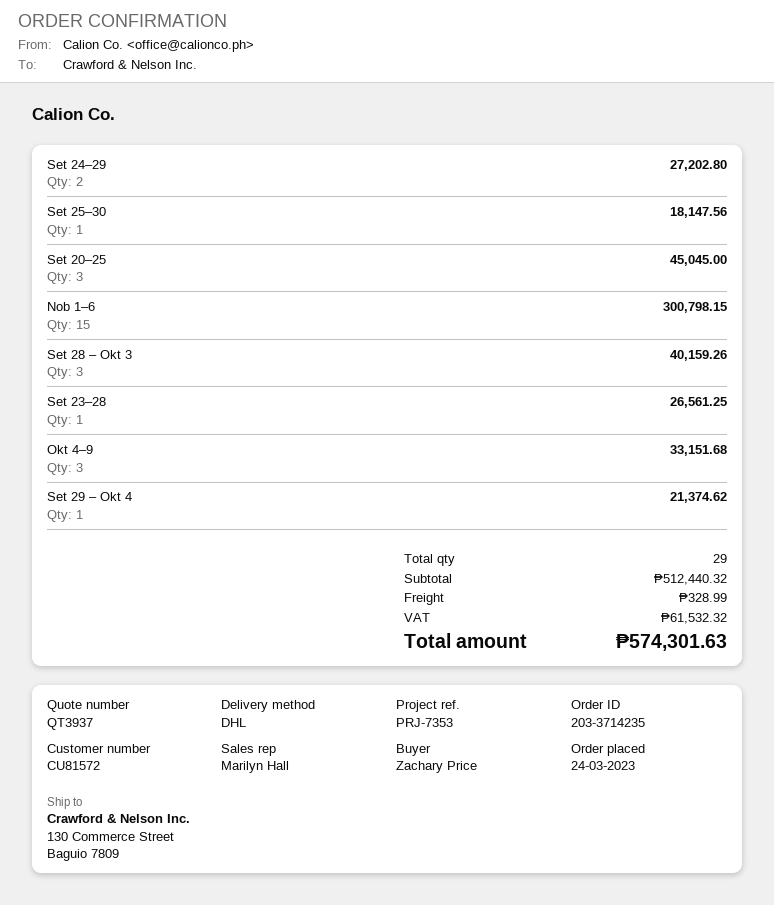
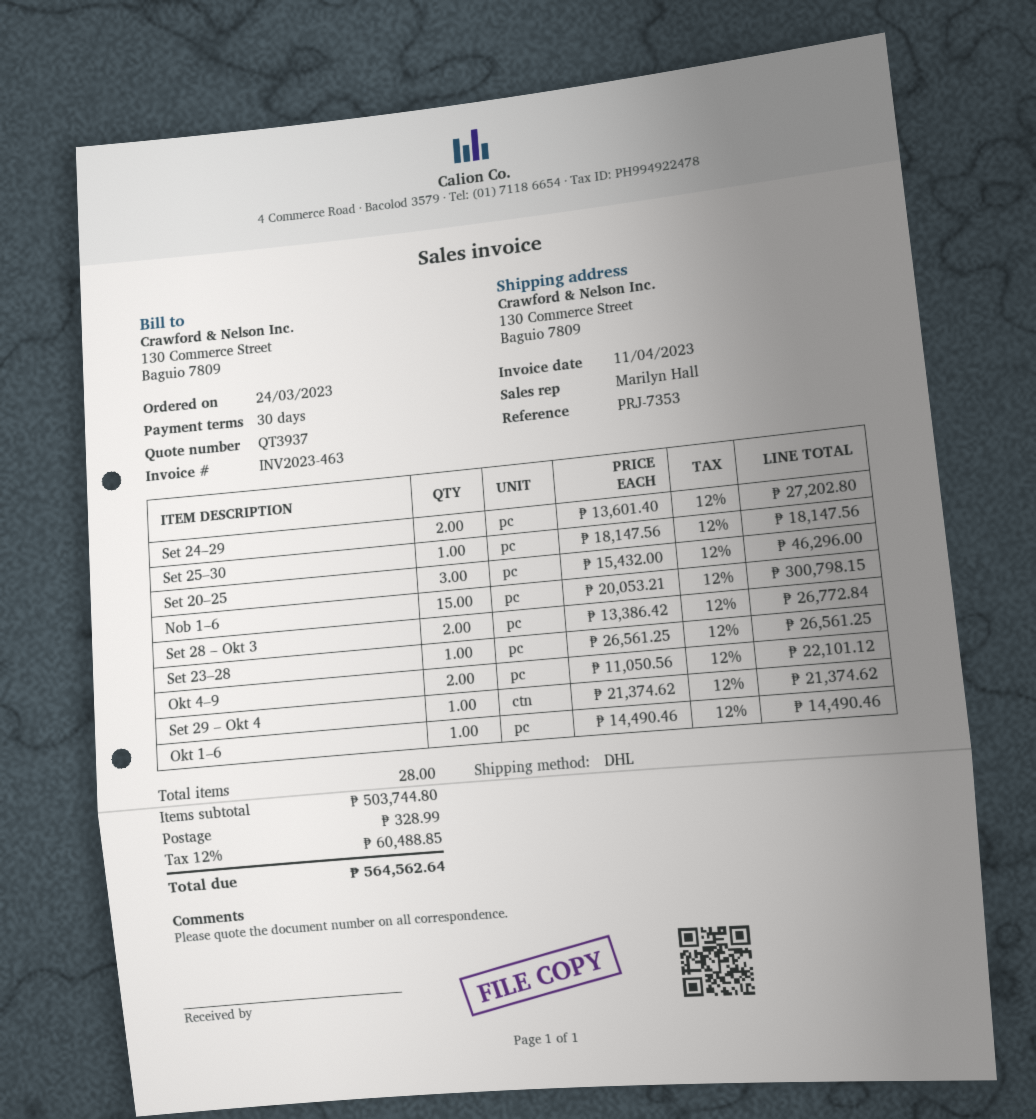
Set 20–25: 3 for 45045.00 -> 3 for 46296.00
Set 28 – Okt 3: 3 for 40159.26 -> 2 for 26772.84
Okt 4–9: 3 for 33151.68 -> 2 for 22101.12
Okt 1–6: none -> 1 for 14490.46
total quantity: 29 -> 28
subtotal: 512440.32 -> 503744.80
tax: 61532.32 -> 60488.85
total: 574301.63 -> 564562.64

